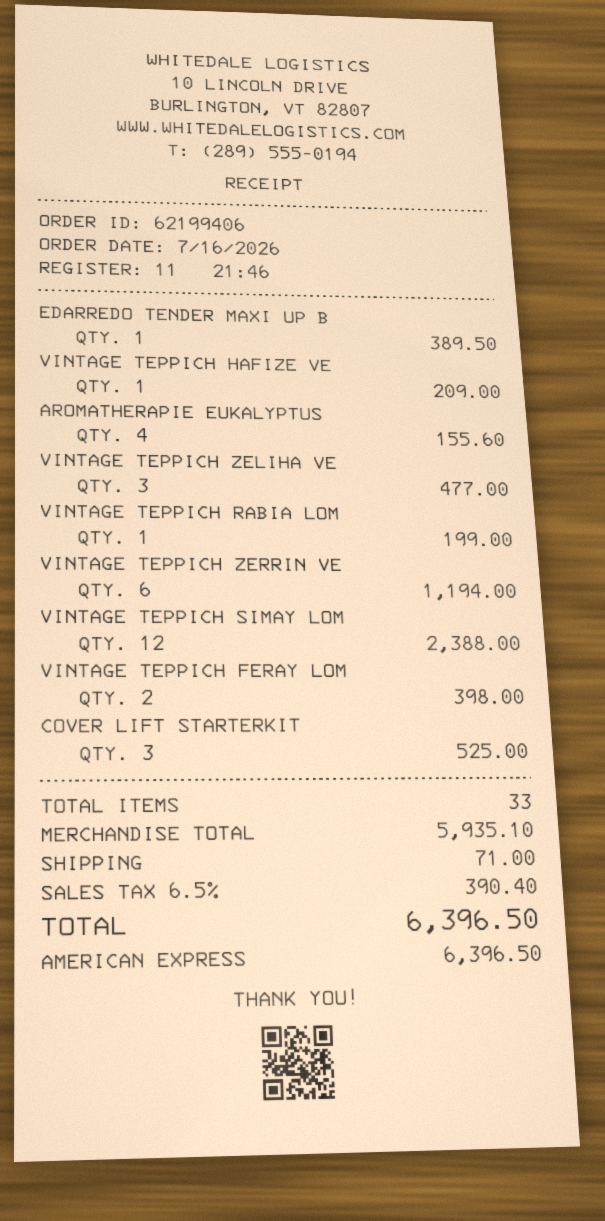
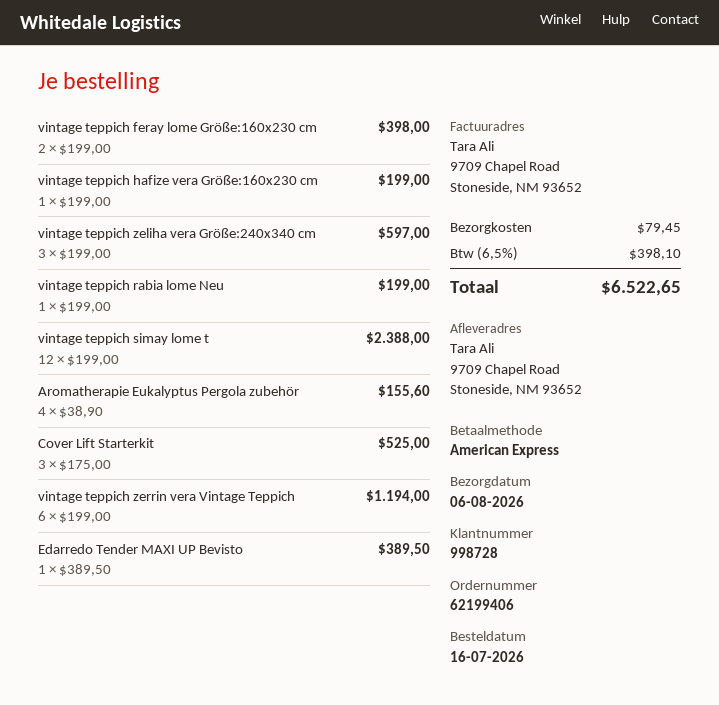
VINTAGE TEPPICH HAFIZE VE: 1 for 209.00 -> 1 for 199.00
VINTAGE TEPPICH ZELIHA VE: 3 for 477.00 -> 3 for 597.00
shipping: 71.00 -> 79.45
tax: 6.5% = 390.40 -> 6.5% = 398.10
total: 6396.50 -> 6522.65

